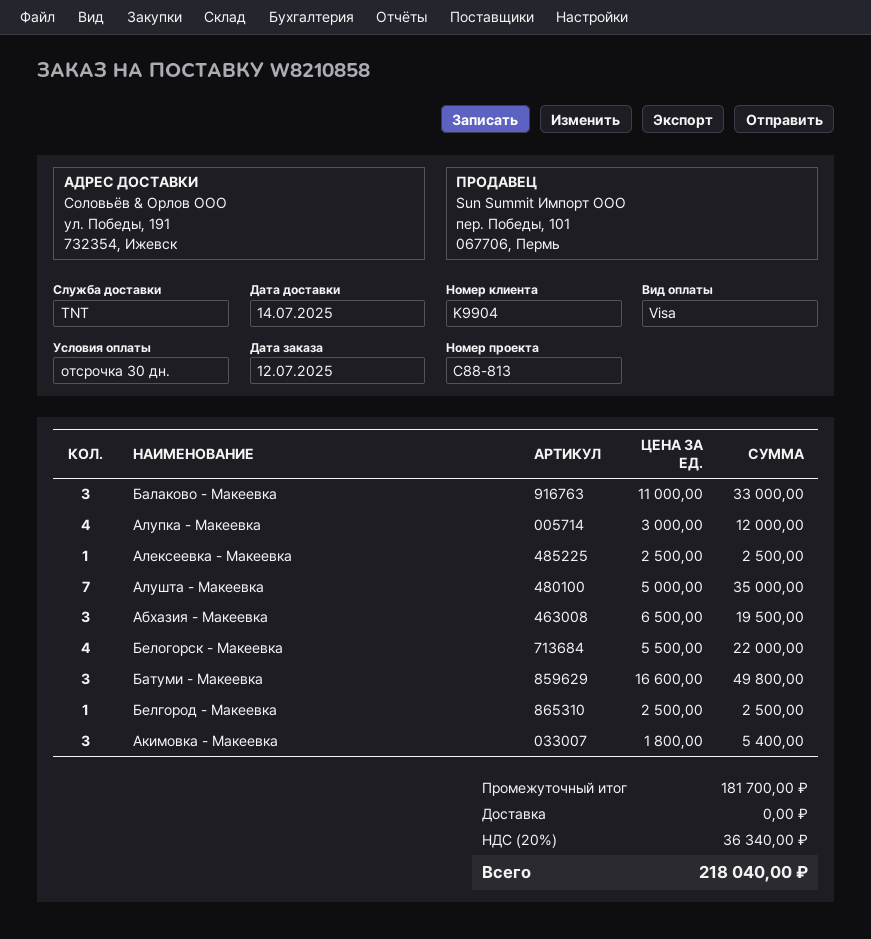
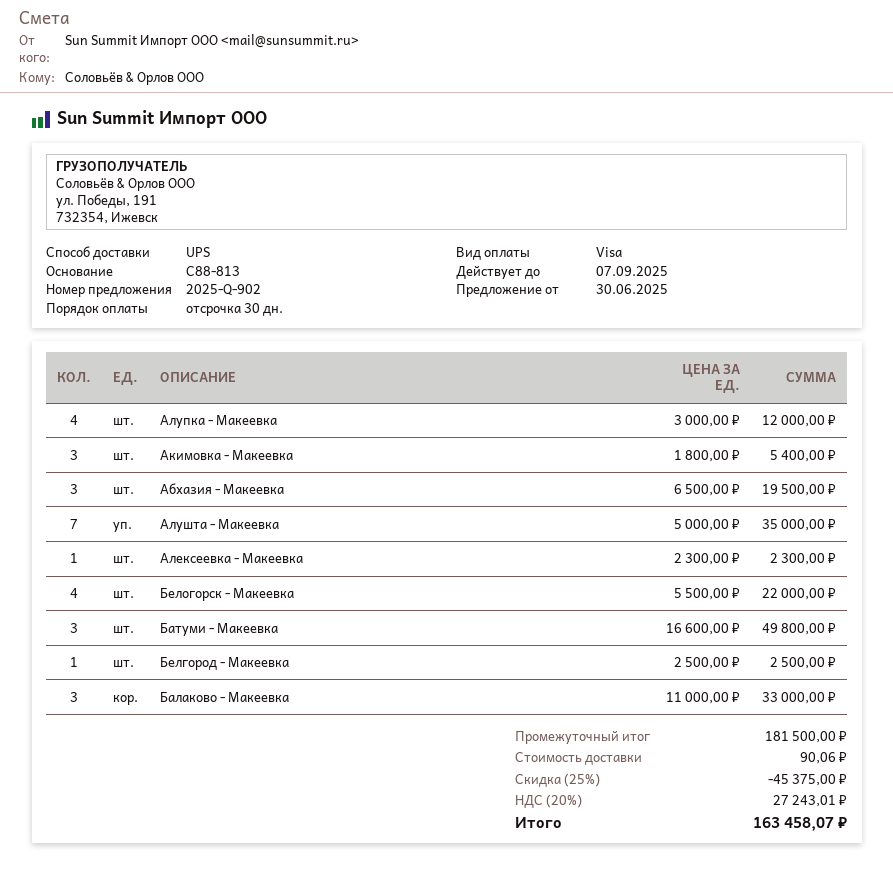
shipping method: TNT -> UPS
Алексеевка - Макеевка: 1 x 2500.00 = 2500.00 -> 1 x 2300.00 = 2300.00
subtotal: 181700.00 -> 181500.00
discount: none -> 25% = 45375.00
shipping: 0.00 -> 90.06
tax: 20% = 36340.00 -> 20% = 27243.01
total: 218040.00 -> 163458.07

